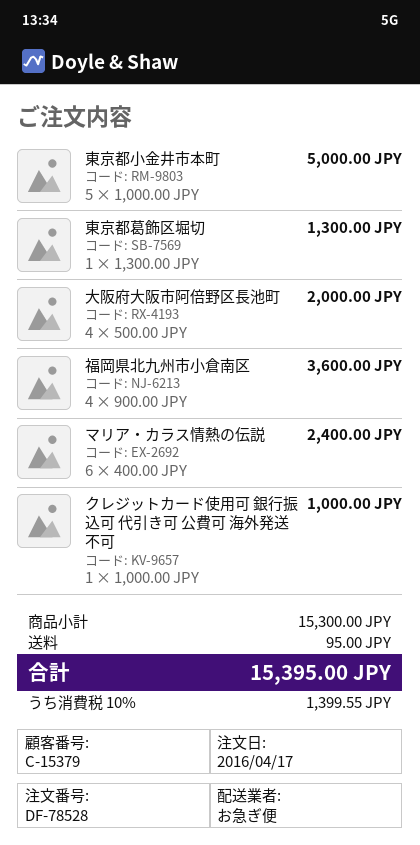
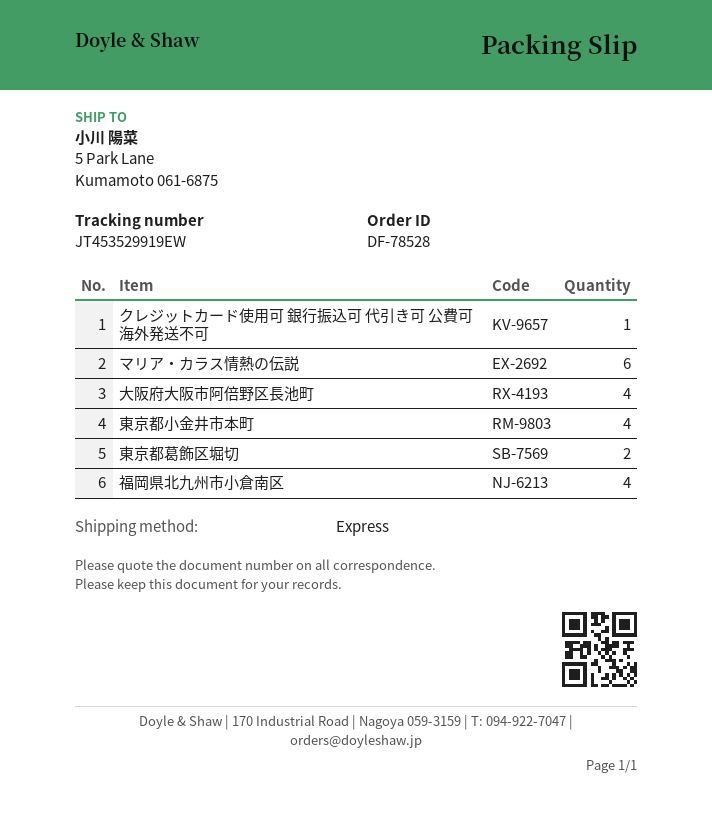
東京都小金井市本町: 5 -> 4
東京都葛飾区堀切: 1 -> 2

